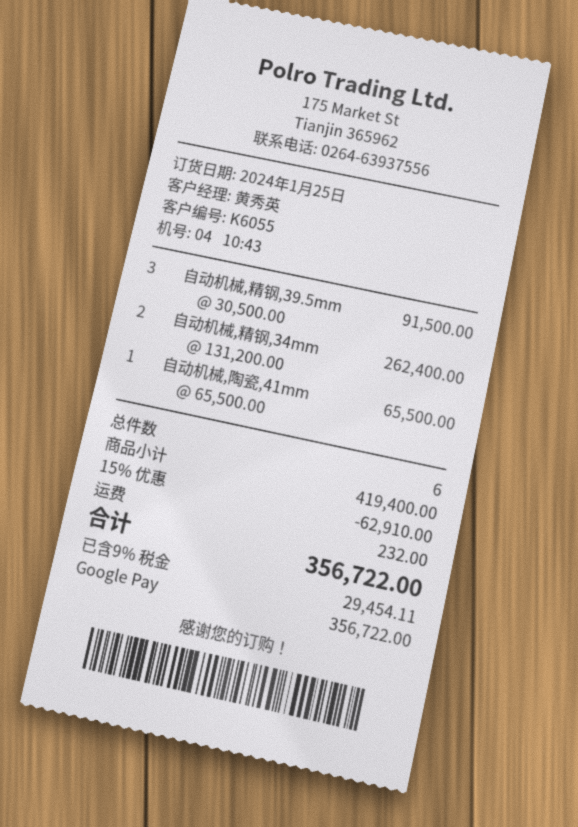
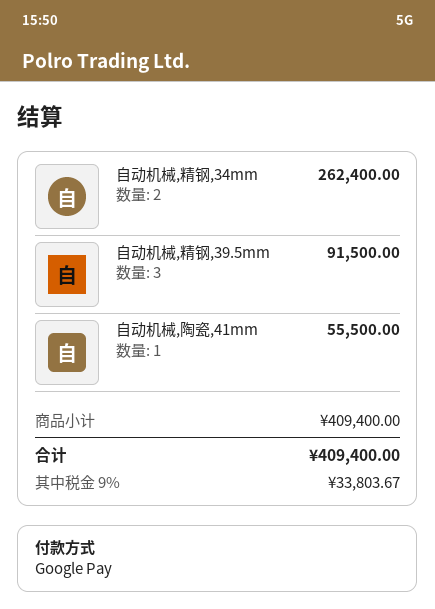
自动机械,陶瓷,41mm: 1 for 65500.00 -> 1 for 55500.00
subtotal: 419400.00 -> 409400.00
discount: 15% = 62910.00 -> none
shipping: 232.00 -> none
tax: 9% = 29454.11 -> 9% = 33803.67
total: 356722.00 -> 409400.00

